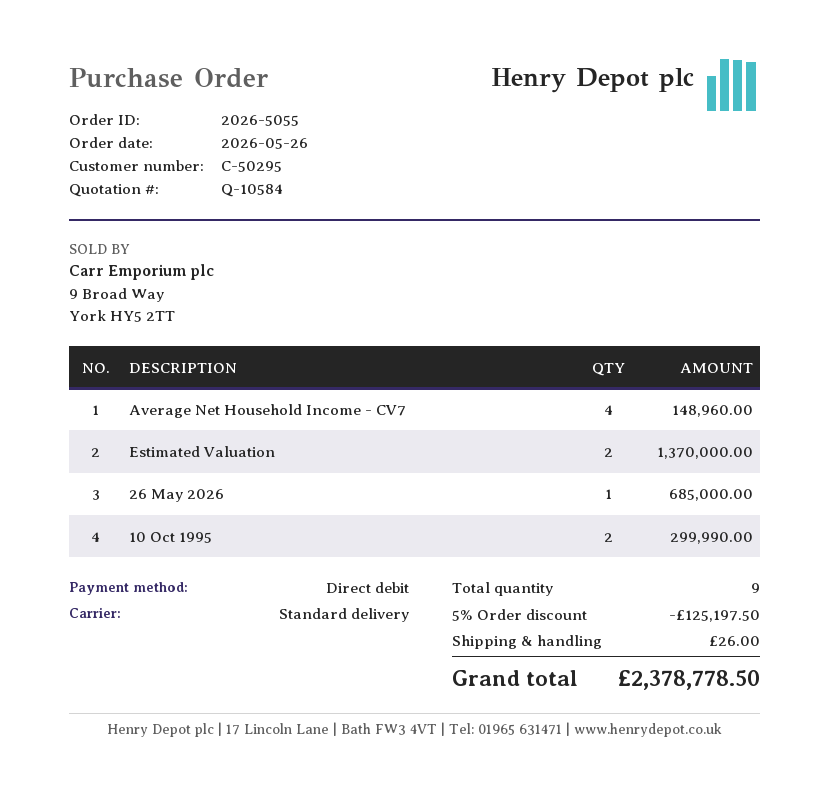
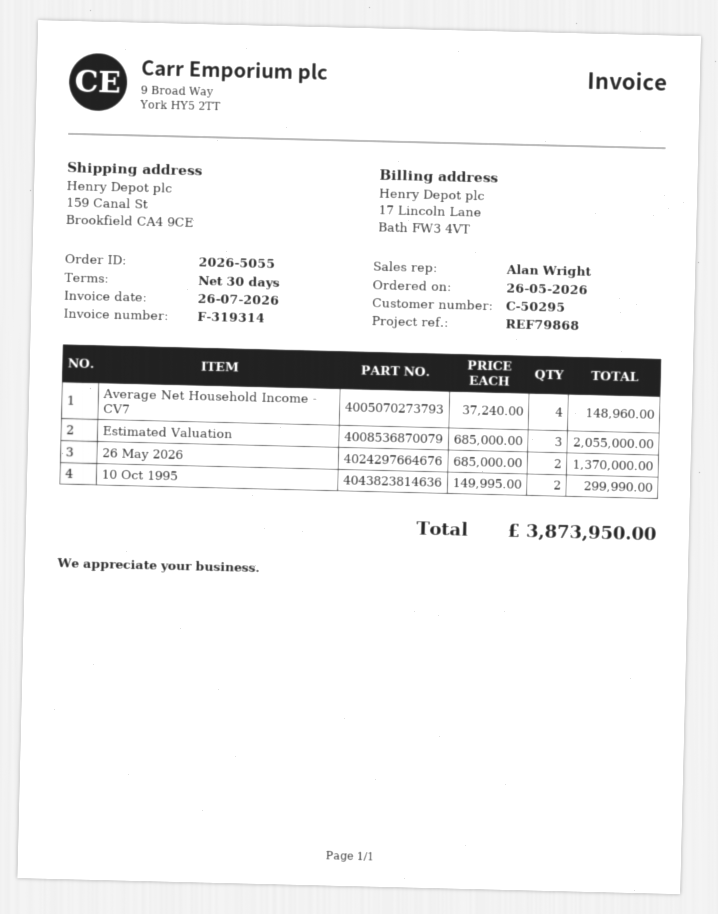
Estimated Valuation: 2 for 1370000.00 -> 3 for 2055000.00
26 May 2026: 1 for 685000.00 -> 2 for 1370000.00
discount: 5% = 125197.50 -> none
shipping: 26.00 -> none
total: 2378778.50 -> 3873950.00

